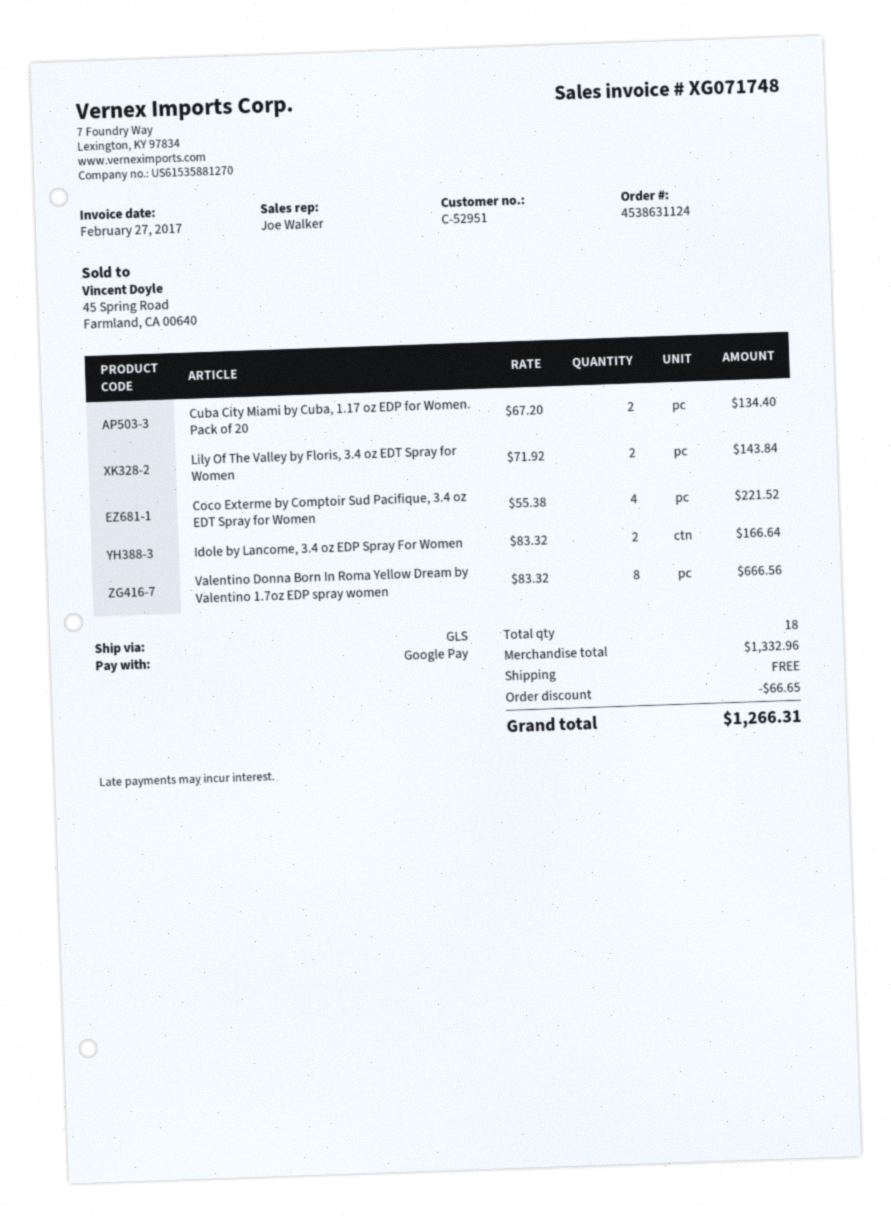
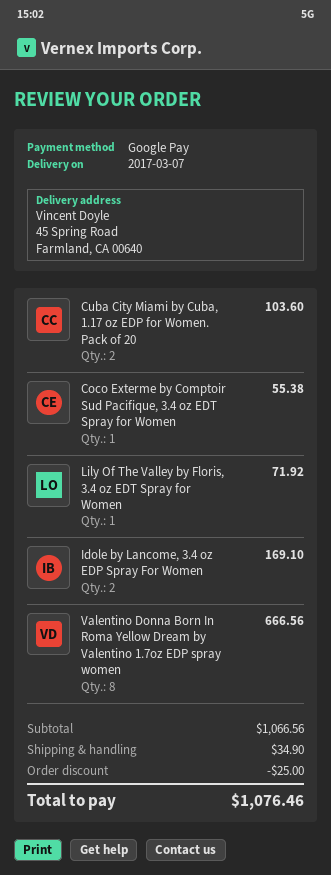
Cuba City Miami by Cuba, 1.17 oz EDP for Women. Pack of 20: 2 for 134.40 -> 2 for 103.60
Lily Of The Valley by Floris, 3.4 oz EDT Spray for Women: 2 for 143.84 -> 1 for 71.92
Coco Exterme by Comptoir Sud Pacifique, 3.4 oz EDT Spray for Women: 4 for 221.52 -> 1 for 55.38
Idole by Lancome, 3.4 oz EDP Spray For Women: 2 for 166.64 -> 2 for 169.10
subtotal: 1332.96 -> 1066.56
discount: 66.65 -> 25.00
shipping: 0.00 -> 34.90
total: 1266.31 -> 1076.46

